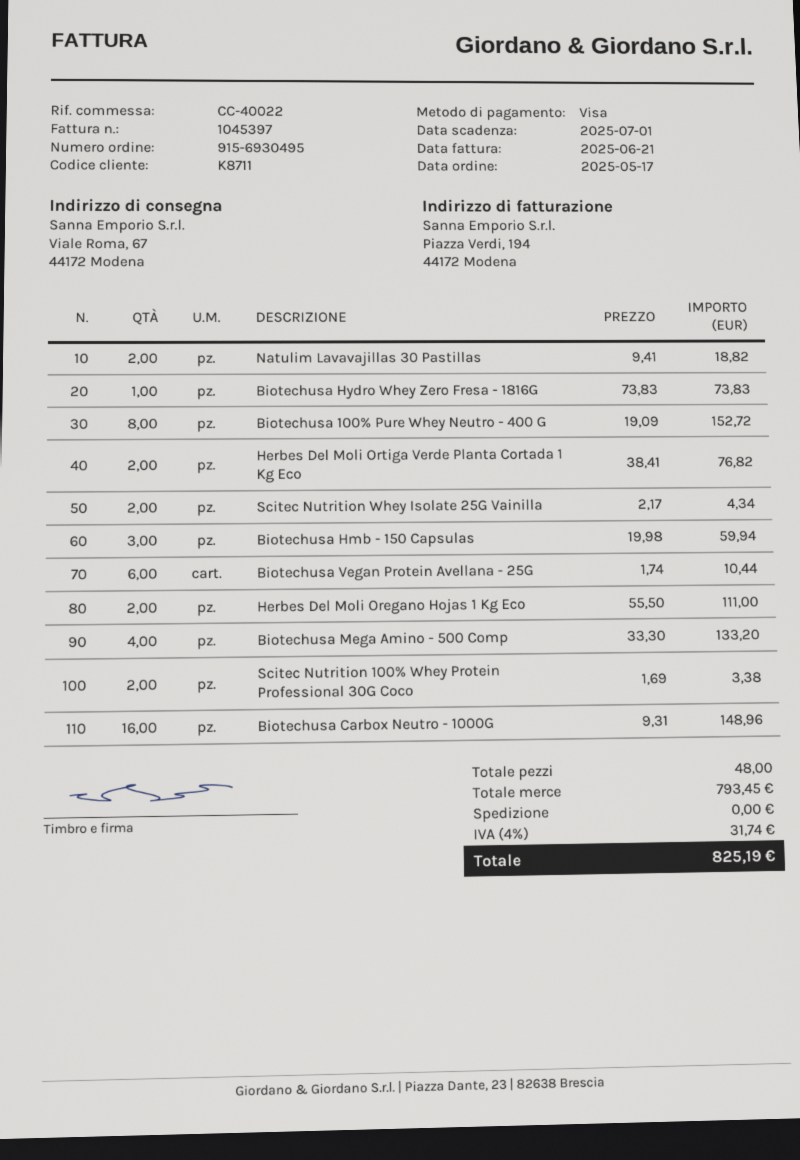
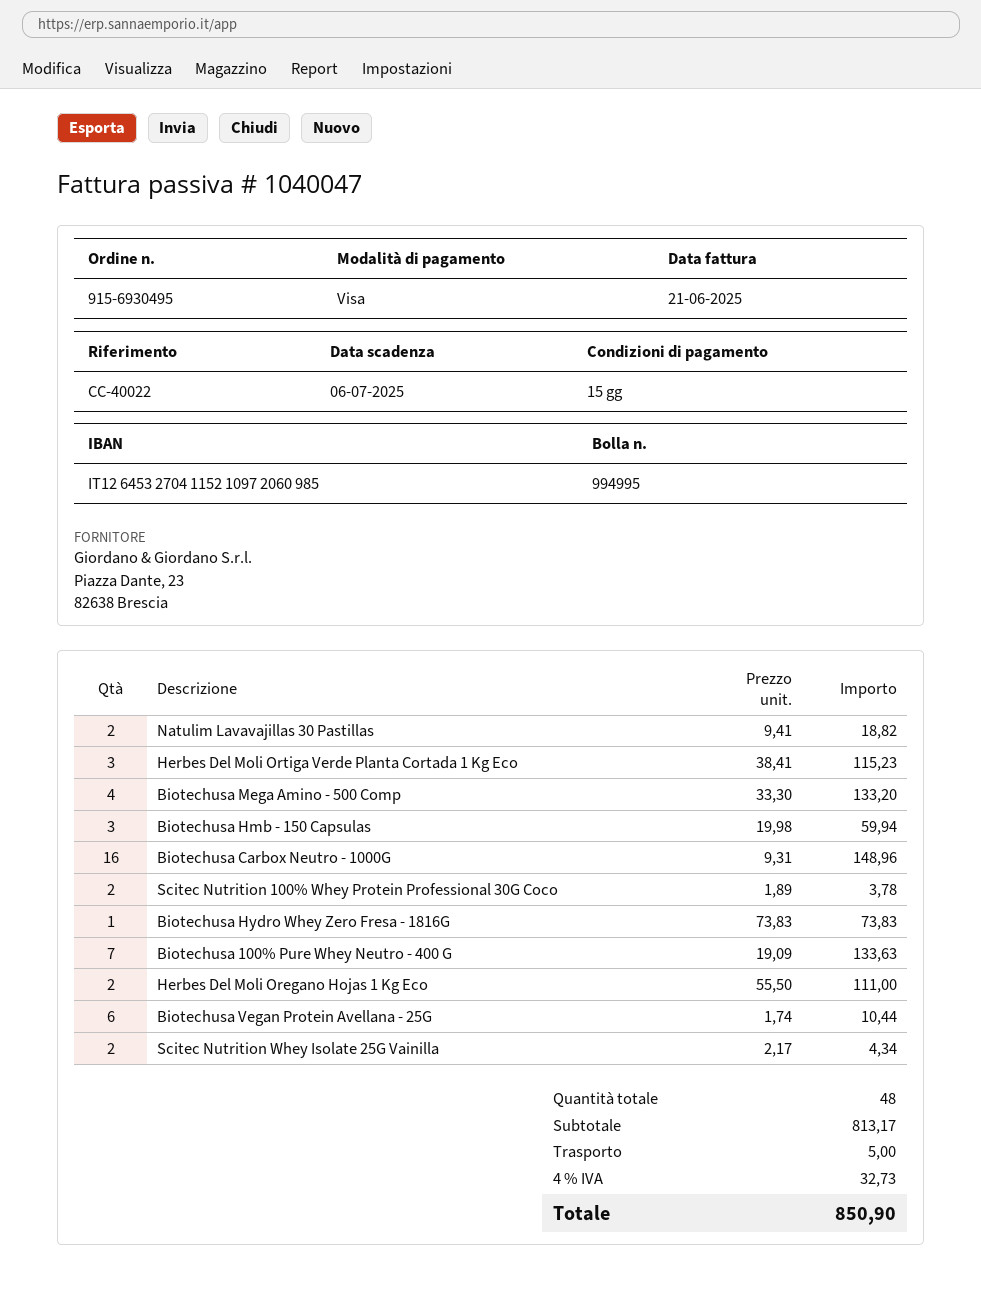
invoice number: 1045397 -> 1040047
due date: 2025-07-01 -> 2025-07-06
Biotechusa 100% Pure Whey Neutro - 400 G: 8 x 19.09 = 152.72 -> 7 x 19.09 = 133.63
Herbes Del Moli Ortiga Verde Planta Cortada 1 Kg Eco: 2 x 38.41 = 76.82 -> 3 x 38.41 = 115.23
Scitec Nutrition 100% Whey Protein Professional 30G Coco: 2 x 1.69 = 3.38 -> 2 x 1.89 = 3.78
subtotal: 793.45 -> 813.17
shipping: 0.00 -> 5.00
tax: 4% = 31.74 -> 4% = 32.73
total: 825.19 -> 850.90

